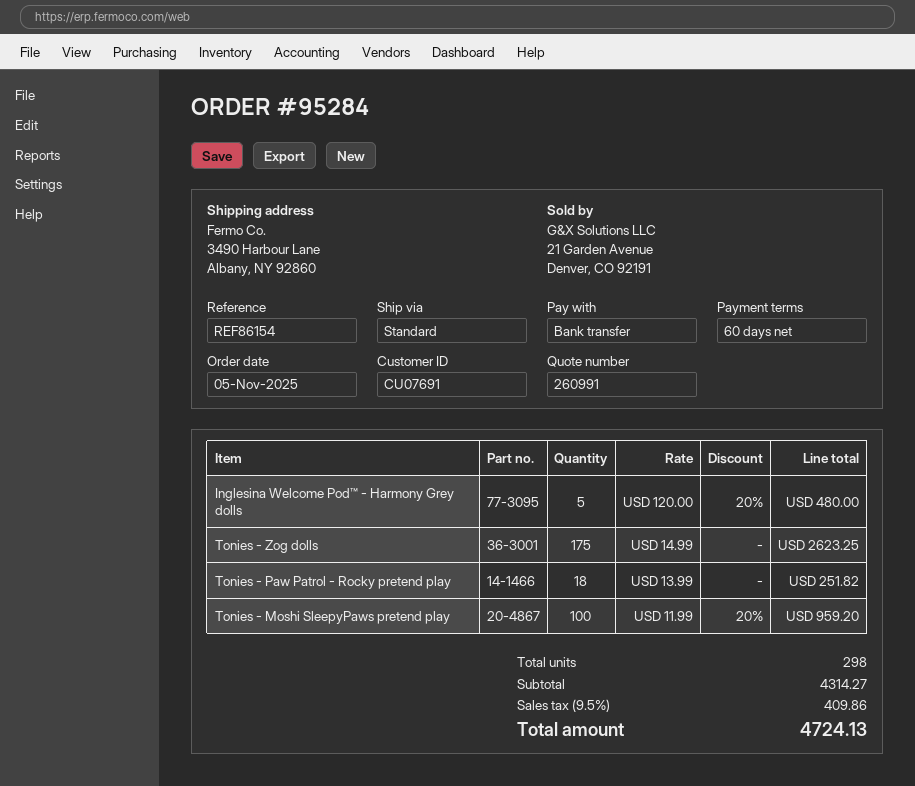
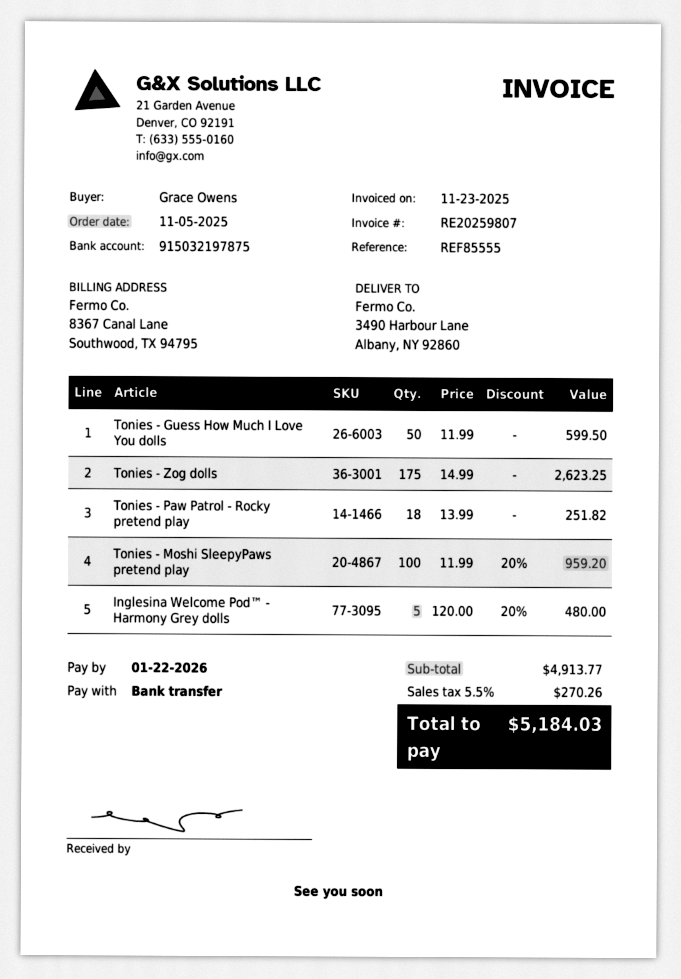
reference: REF86154 -> REF85555
Tonies - Guess How Much I Love You dolls: none -> 50 x 11.99 = 599.50
subtotal: 4314.27 -> 4913.77
tax: 9.5% = 409.86 -> 5.5% = 270.26
total: 4724.13 -> 5184.03

